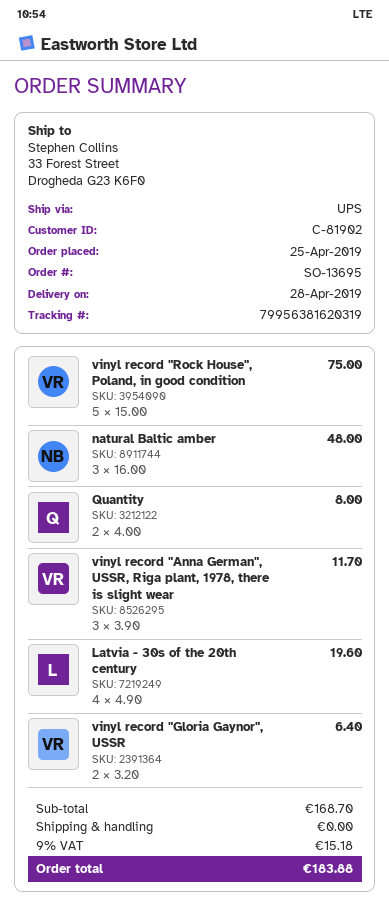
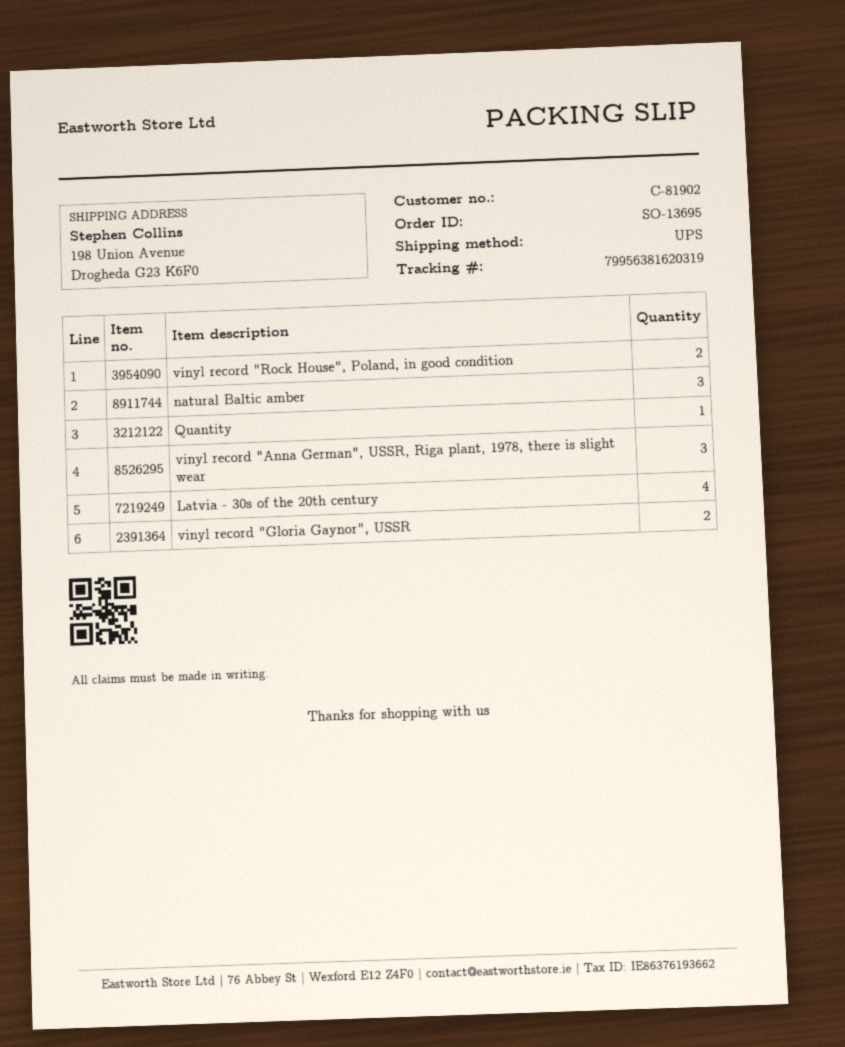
ship to: 33 Forest Street, Drogheda G23 K6F0 -> 198 Union Avenue, Drogheda G23 K6F0
vinyl record "Rock House", Poland, in good condition: 5 -> 2
Quantity: 2 -> 1

